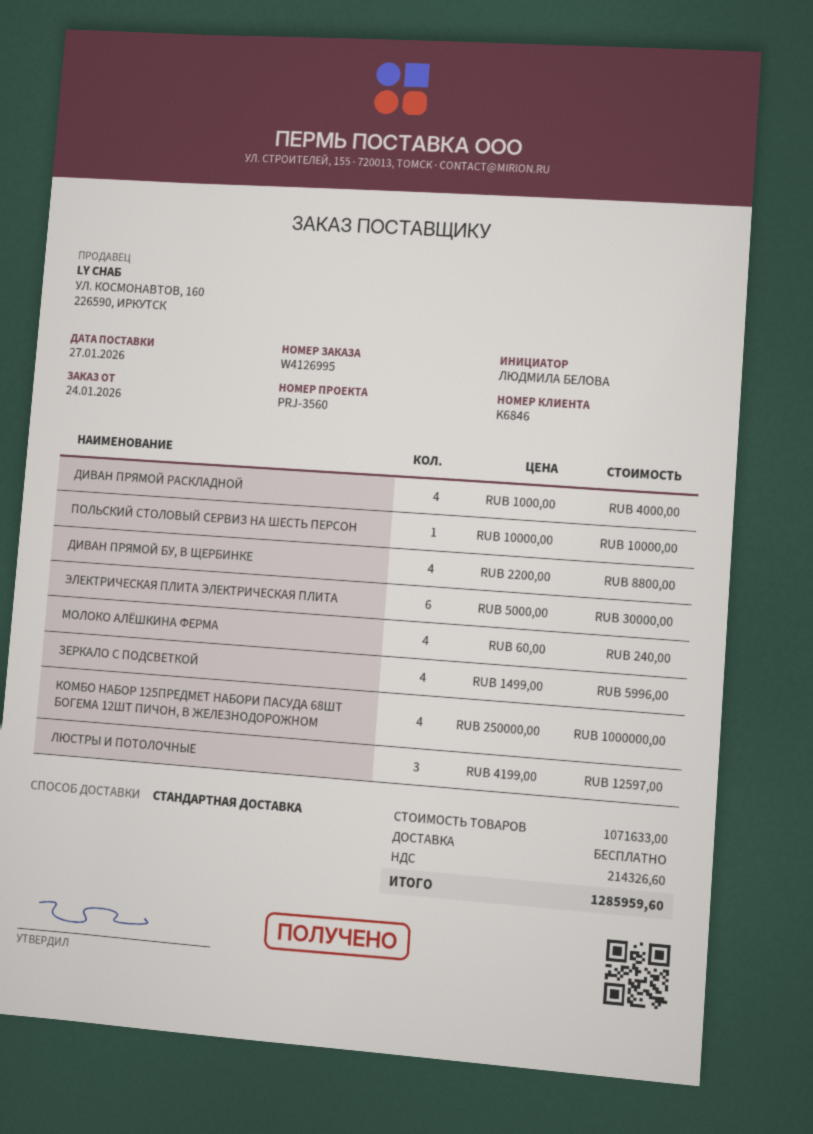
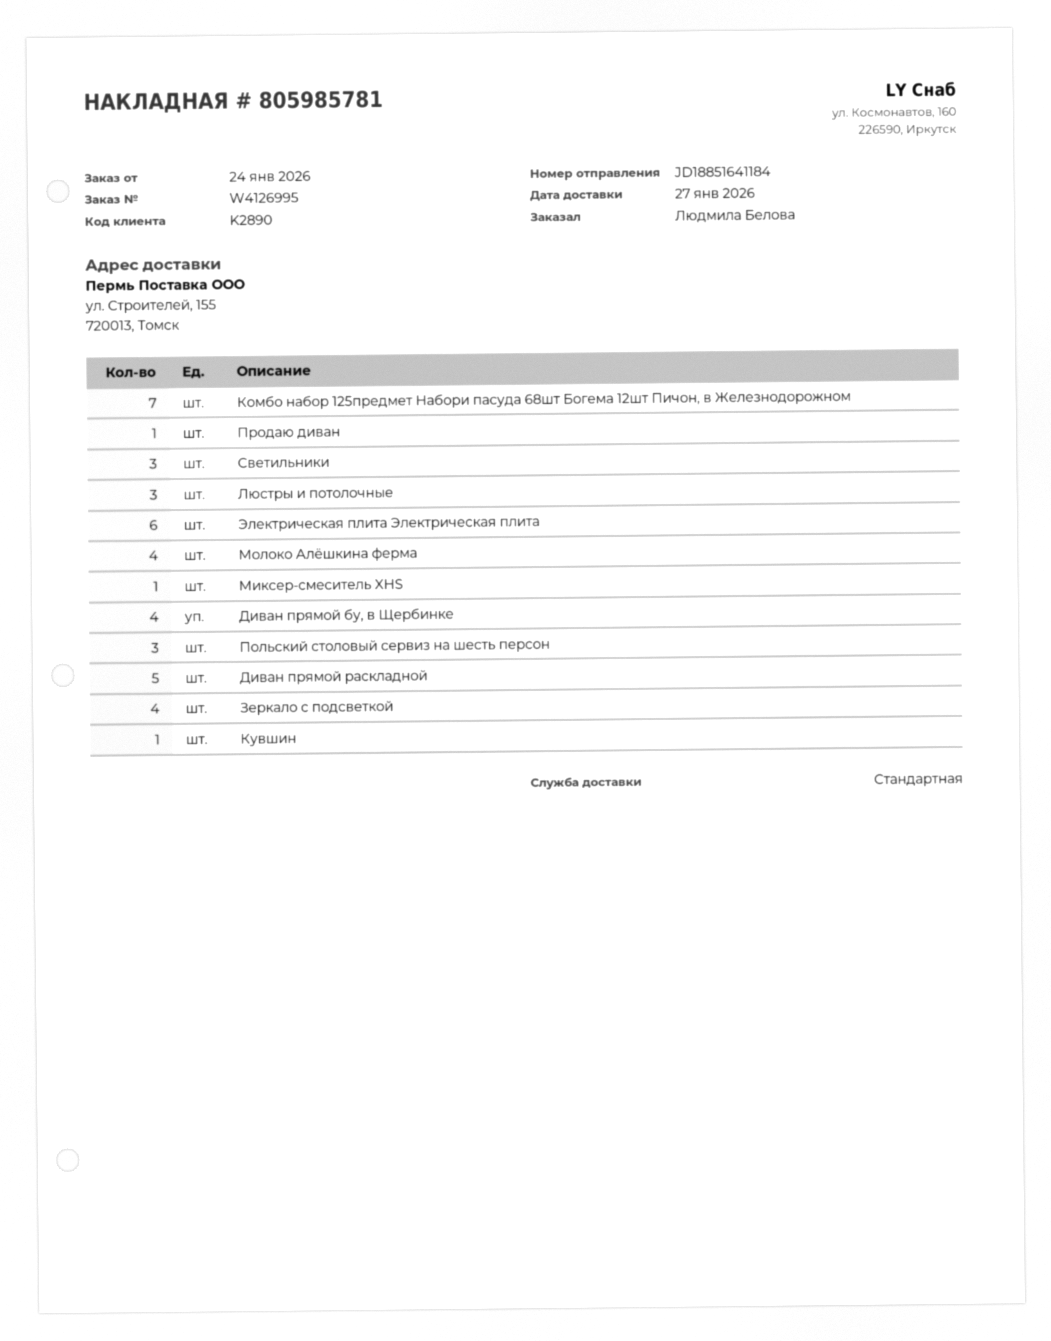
customer number: K6846 -> K2890
ДИВАН ПРЯМОЙ РАСКЛАДНОЙ: 4 -> 5
ПОЛЬСКИЙ СТОЛОВЫЙ СЕРВИЗ НА ШЕСТЬ ПЕРСОН: 1 -> 3
КОМБО НАБОР 125ПРЕДМЕТ НАБОРИ ПАСУДА 68ШТ БОГЕМА 12ШТ ПИЧОН, В ЖЕЛЕЗНОДОРОЖНОМ: 4 -> 7
Продаю диван: none -> 1
Светильники: none -> 3
Миксер-смеситель XHS: none -> 1
Кувшин: none -> 1

